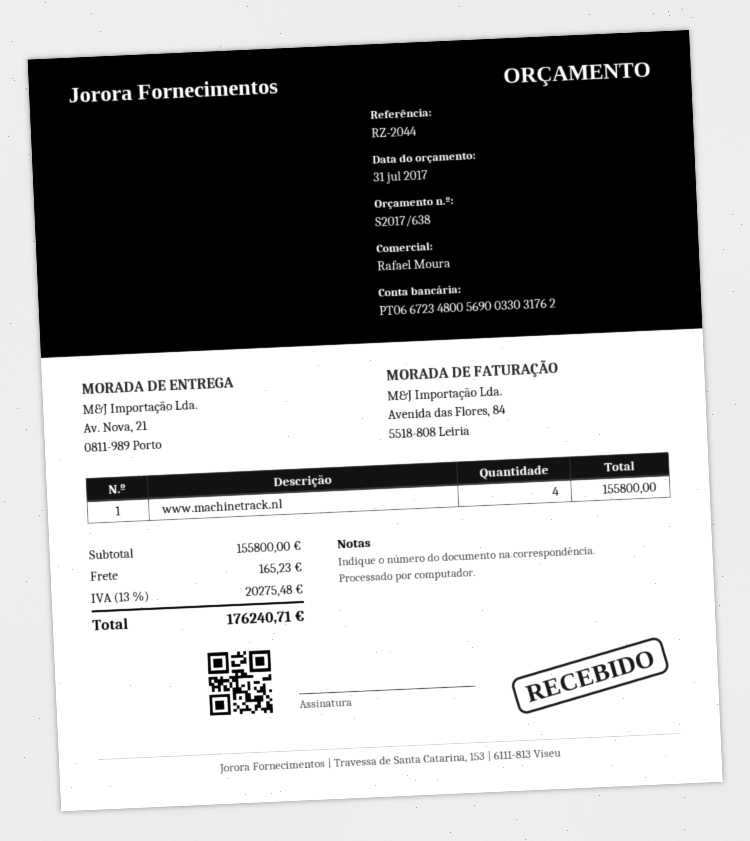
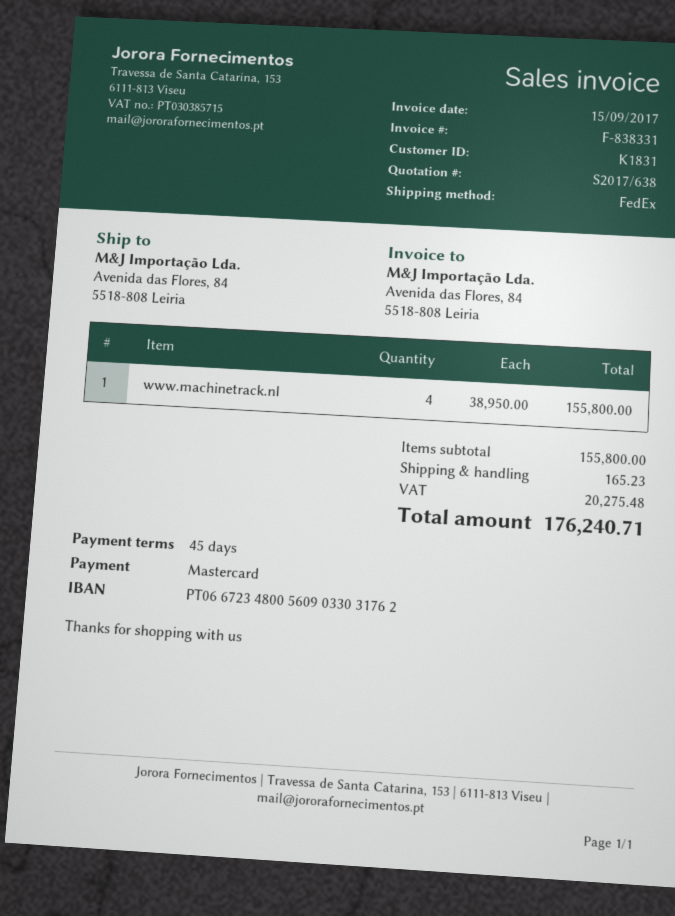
bank account: PT06672348005690033031762 -> PT06672348005609033031762
ship to: Av. Nova, 21, 0811-989 Porto -> Avenida das Flores, 84, 5518-808 Leiria

